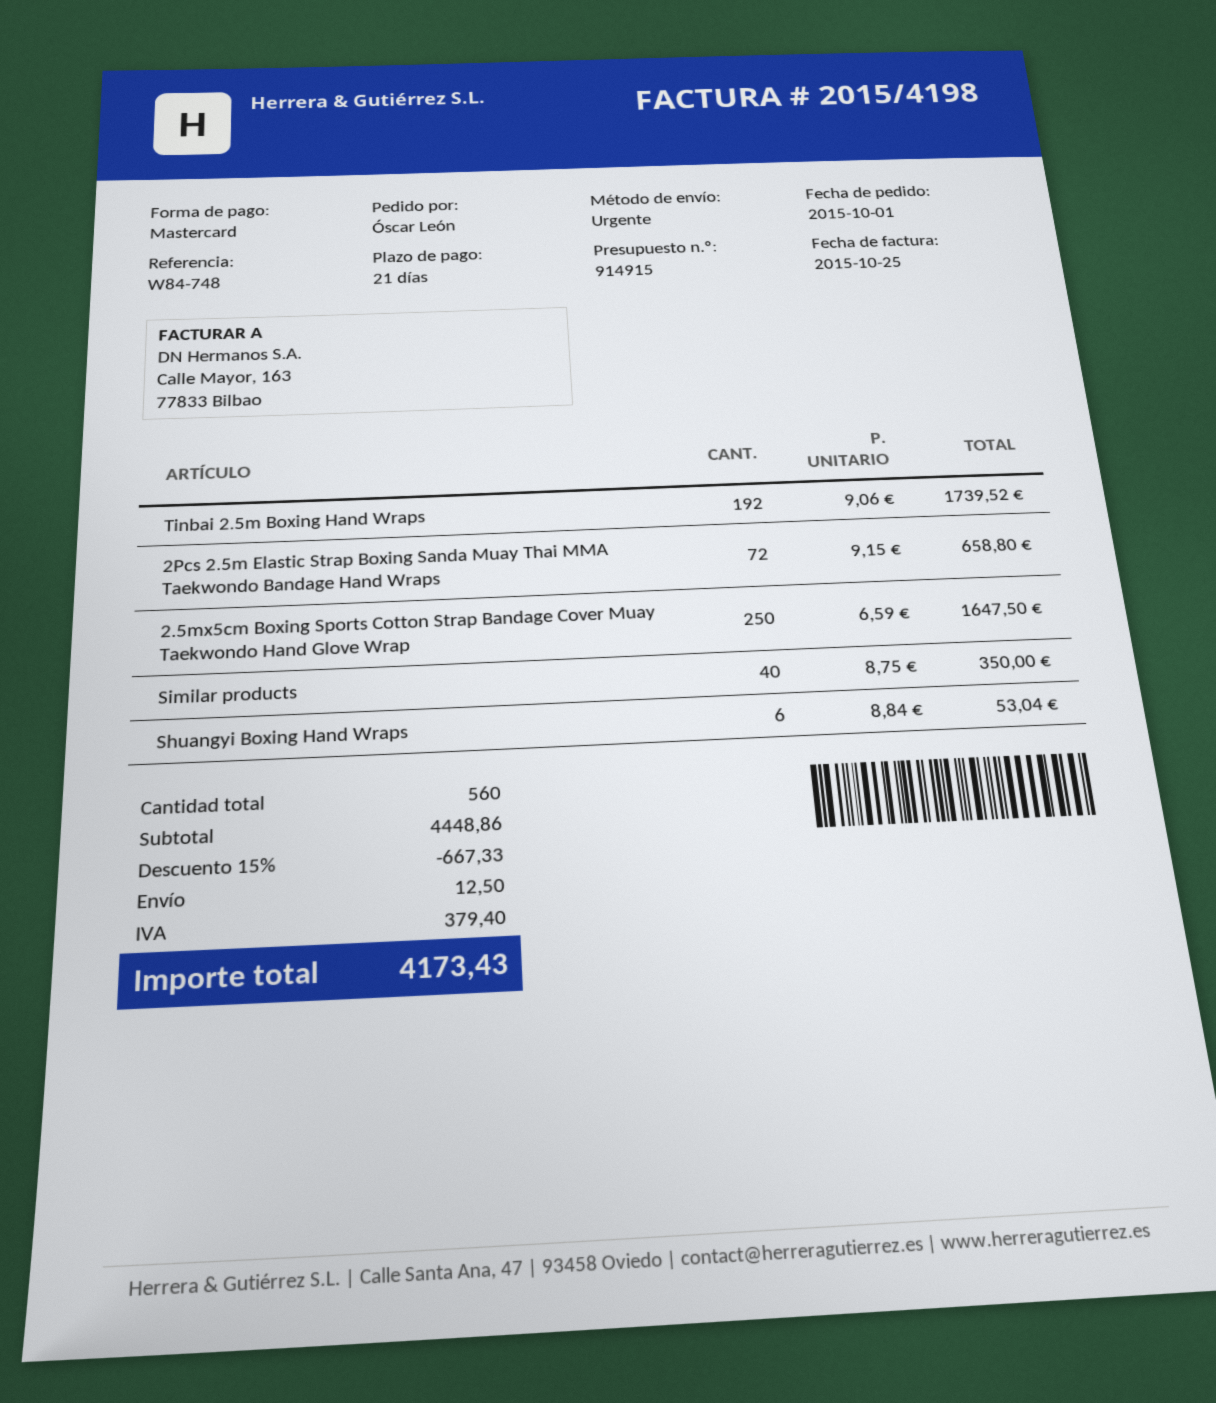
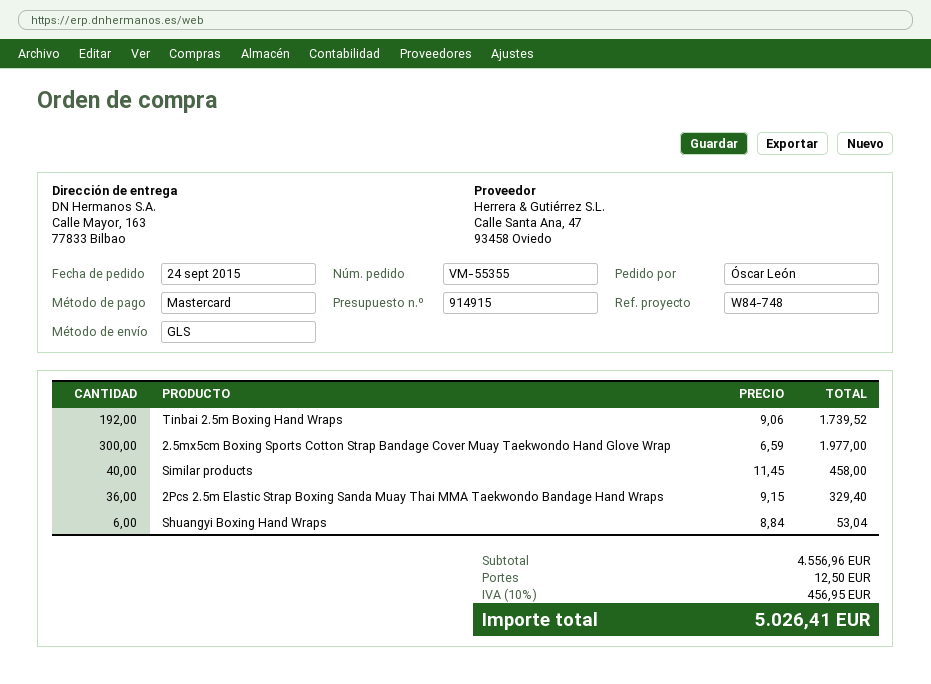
order date: 2015-10-01 -> 2015-09-24
shipping method: express -> GLS
2Pcs 2.5m Elastic Strap Boxing Sanda Muay Thai MMA Taekwondo Bandage Hand Wraps: 72 x 9.15 = 658.80 -> 36 x 9.15 = 329.40
2.5mx5cm Boxing Sports Cotton Strap Bandage Cover Muay Taekwondo Hand Glove Wrap: 250 x 6.59 = 1647.50 -> 300 x 6.59 = 1977.00
Similar products: 40 x 8.75 = 350.00 -> 40 x 11.45 = 458.00
subtotal: 4448.86 -> 4556.96
discount: 15% = 667.33 -> none
tax: 379.40 -> 456.95
total: 4173.43 -> 5026.41

